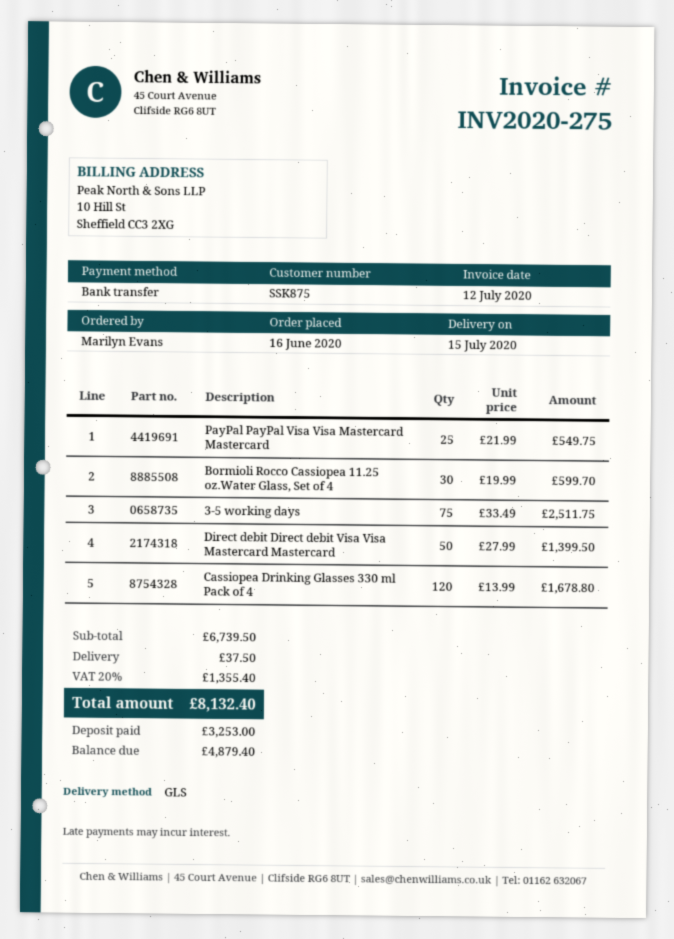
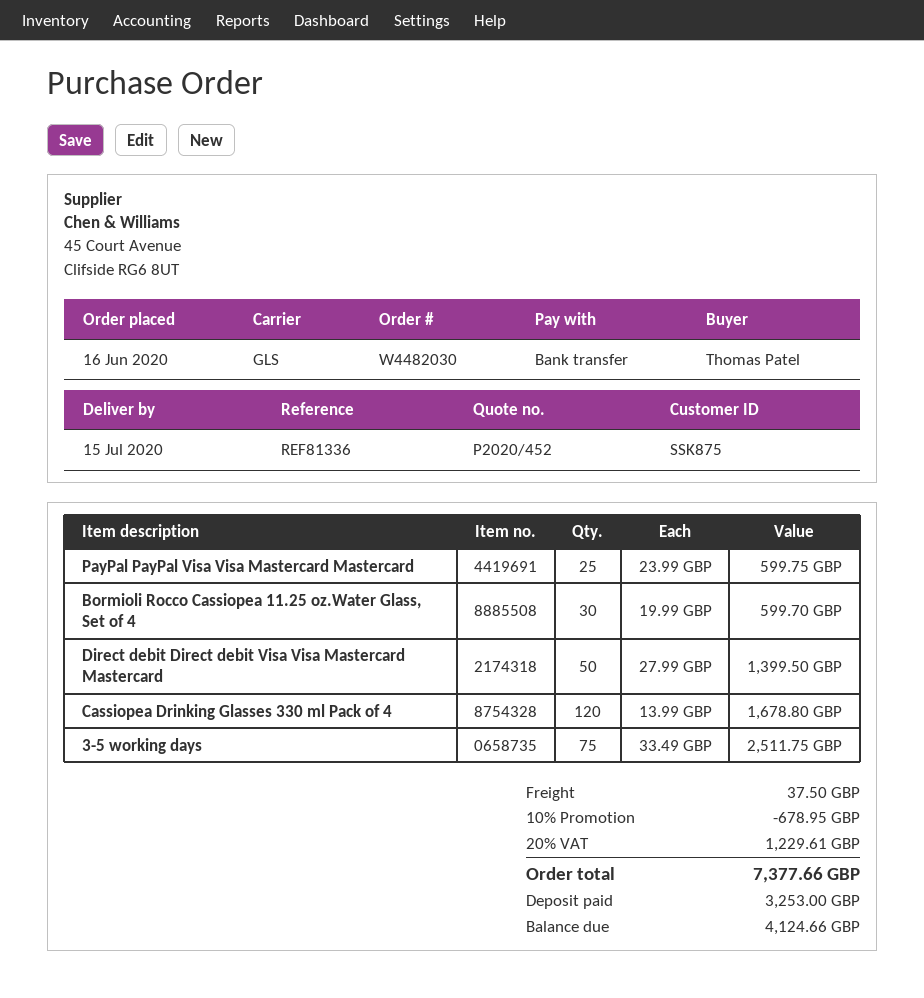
ordered by: Marilyn Evans -> Thomas Patel
PayPal PayPal Visa Visa Mastercard Mastercard: 25 x 21.99 = 549.75 -> 25 x 23.99 = 599.75
discount: none -> 10% = 678.95
tax: 20% = 1355.40 -> 20% = 1229.61
total: 8132.40 -> 7377.66
balance: 4879.40 -> 4124.66

